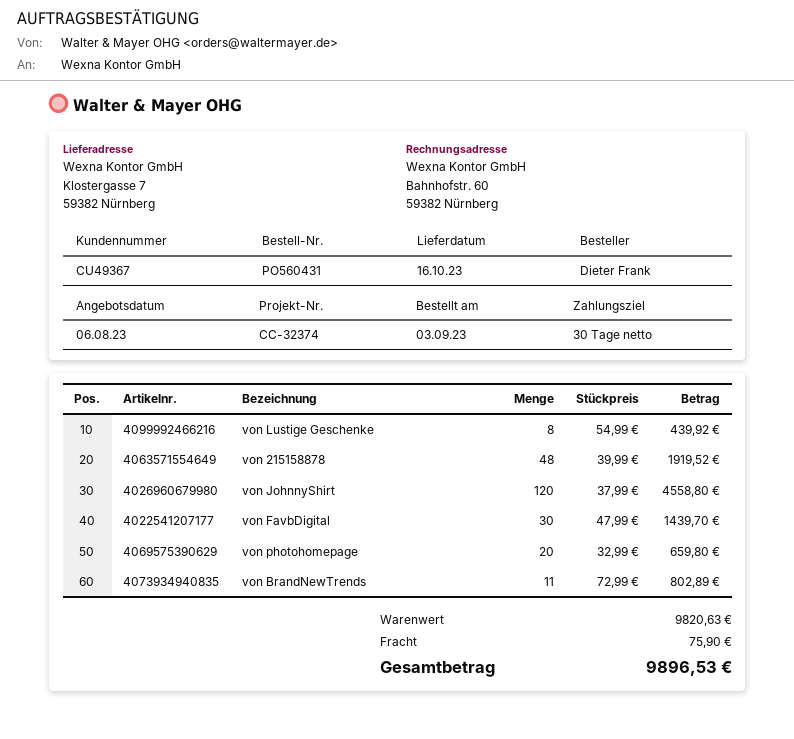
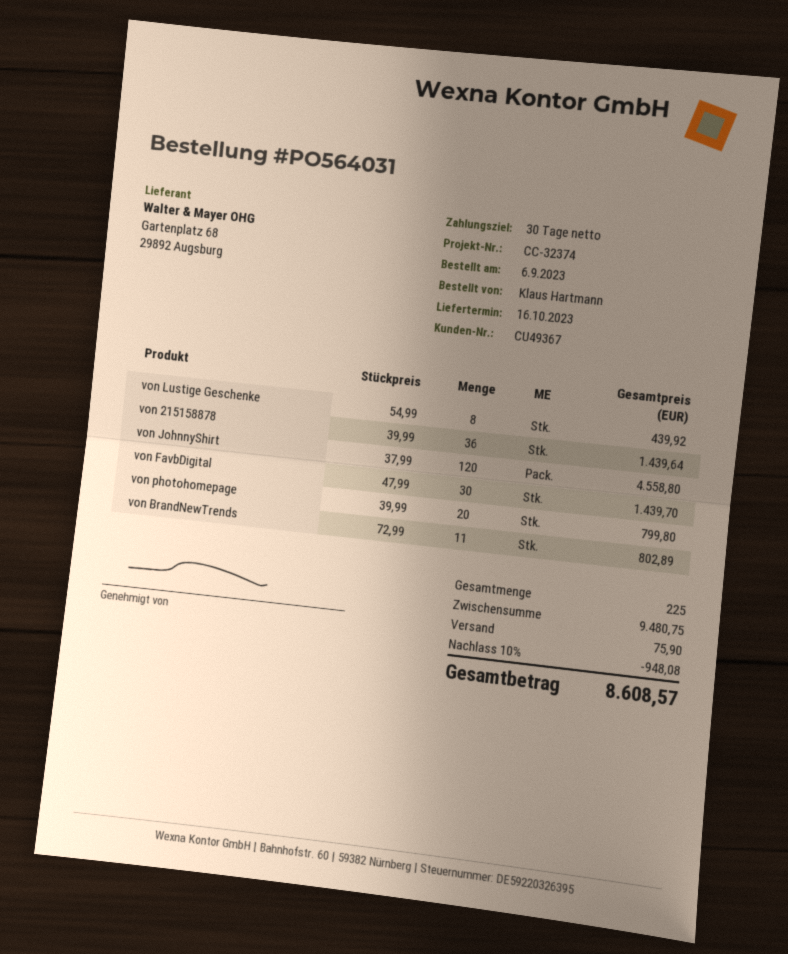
order number: PO560431 -> PO564031
order date: 2023-09-03 -> 2023-09-06
ordered by: Dieter Frank -> Klaus Hartmann
von 215158878: 48 x 39.99 = 1919.52 -> 36 x 39.99 = 1439.64
von photohomepage: 20 x 32.99 = 659.80 -> 20 x 39.99 = 799.80
subtotal: 9820.63 -> 9480.75
discount: none -> 10% = 948.08
total: 9896.53 -> 8608.57

